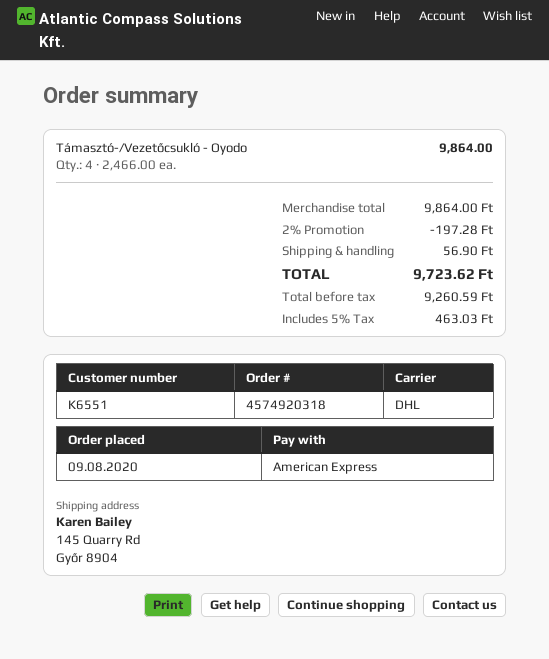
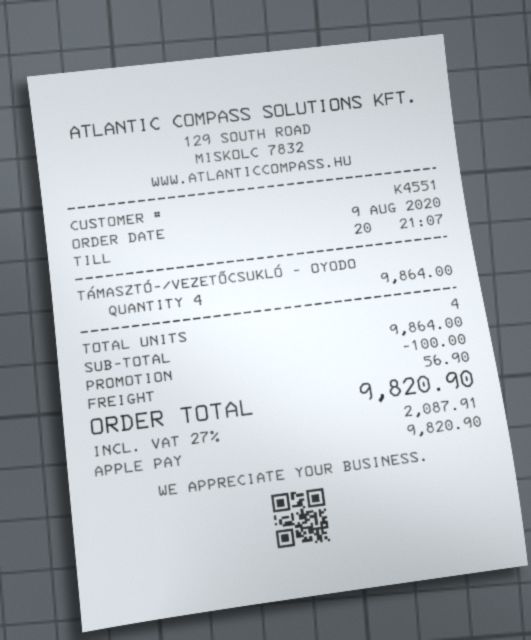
customer number: K6551 -> K4551
payment method: American Express -> Apple Pay
discount: 197.28 -> 100.00
tax: 5% = 463.03 -> 27% = 2087.91
total: 9723.62 -> 9820.90

